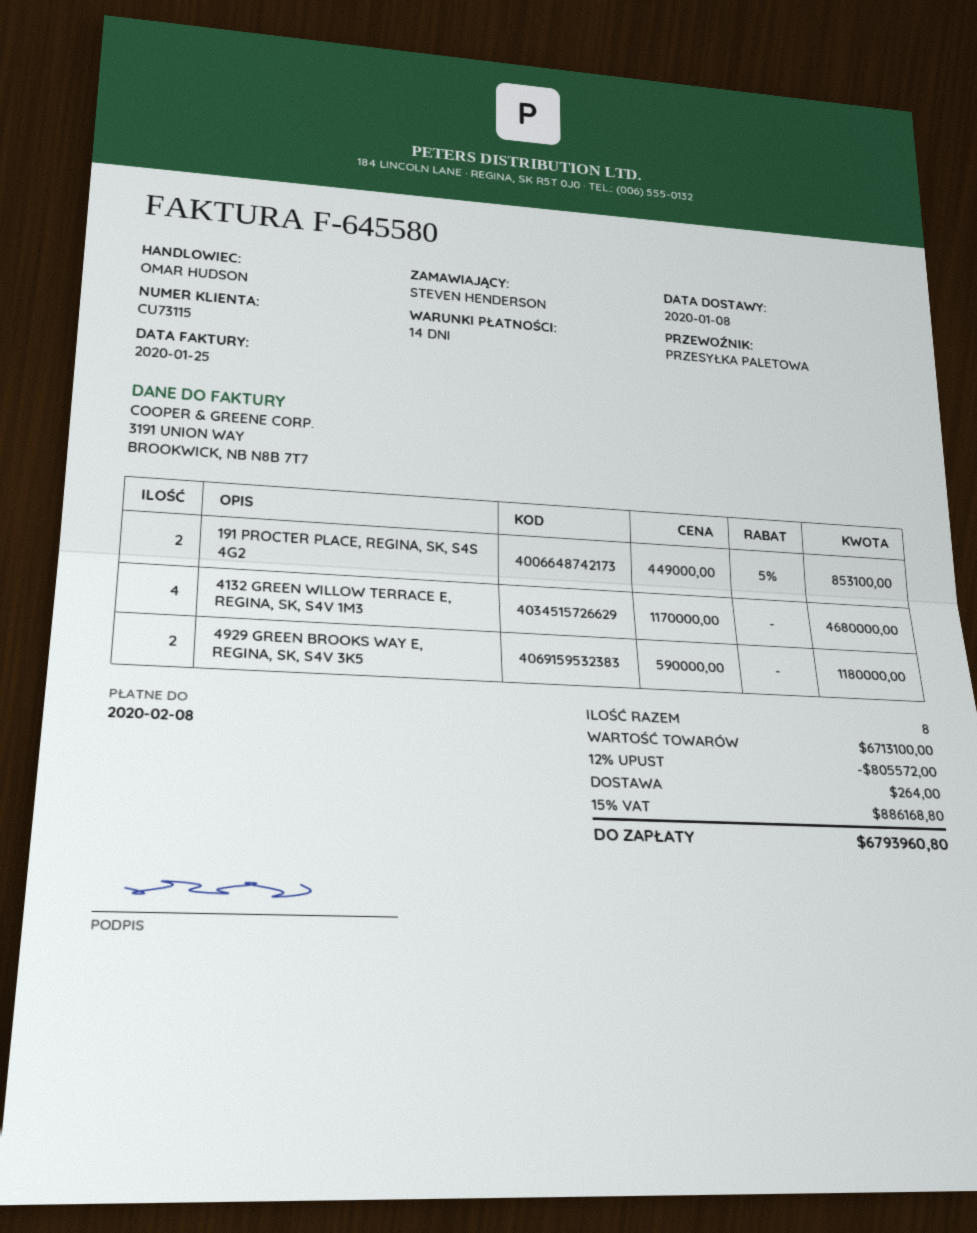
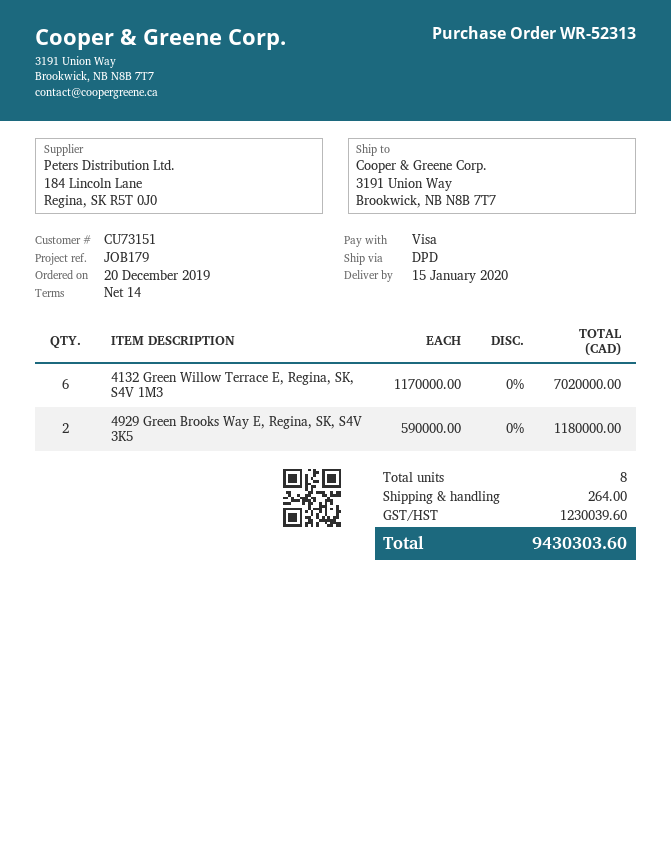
delivery date: 2020-01-08 -> 2020-01-15
customer number: CU73115 -> CU73151
shipping method: pallet freight -> DPD
191 PROCTER PLACE, REGINA, SK, S4S 4G2: 2 x 449000.00 - 5% = 853100.00 -> none
4132 GREEN WILLOW TERRACE E, REGINA, SK, S4V 1M3: 4 x 1170000.00 = 4680000.00 -> 6 x 1170000.00 = 7020000.00
discount: 12% = 805572.00 -> none
tax: 886168.80 -> 1230039.60
total: 6793960.80 -> 9430303.60

